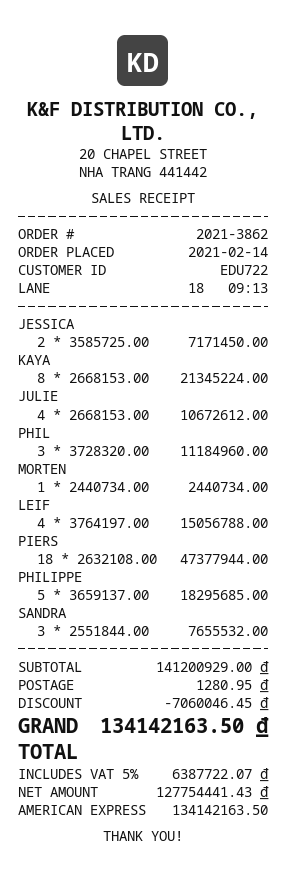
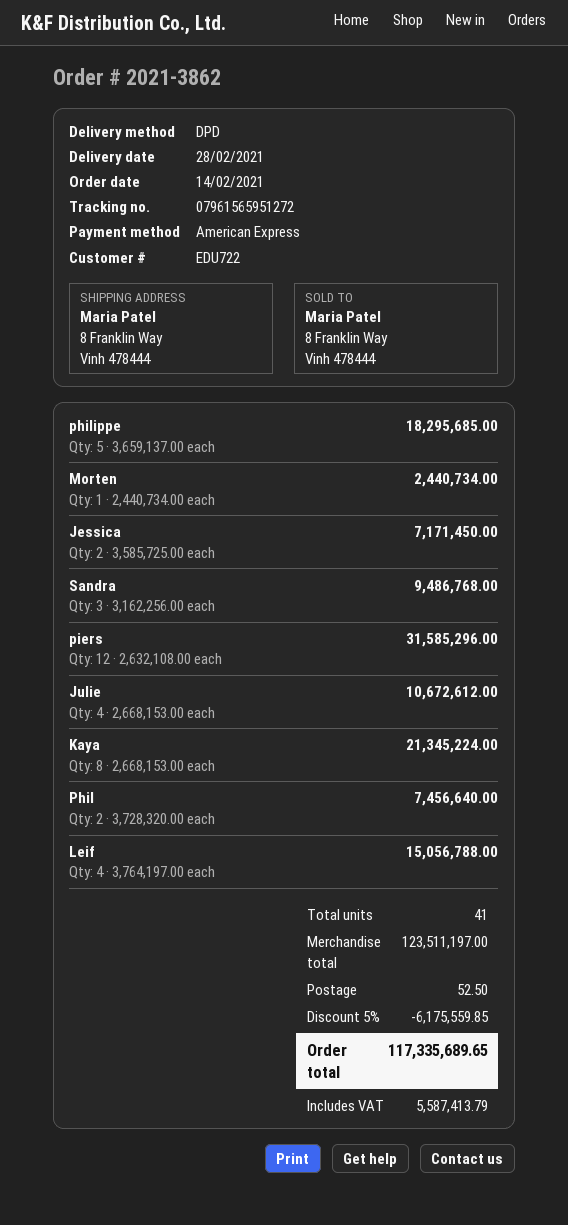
PHIL: 3 x 3728320.00 = 11184960.00 -> 2 x 3728320.00 = 7456640.00
PIERS: 18 x 2632108.00 = 47377944.00 -> 12 x 2632108.00 = 31585296.00
SANDRA: 3 x 2551844.00 = 7655532.00 -> 3 x 3162256.00 = 9486768.00
subtotal: 141200929.00 -> 123511197.00
discount: 7060046.45 -> 6175559.85
shipping: 1280.95 -> 52.50
tax: 6387722.07 -> 5587413.79
total: 134142163.50 -> 117335689.65

